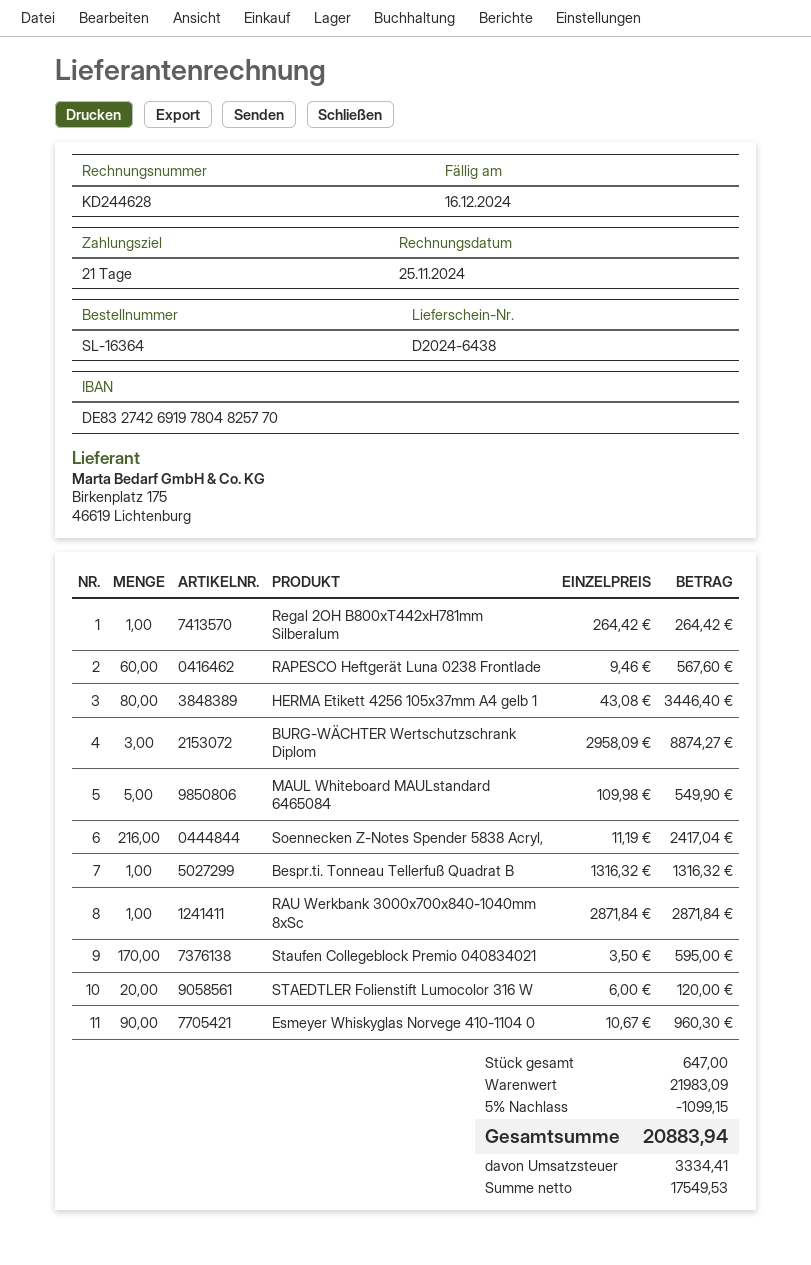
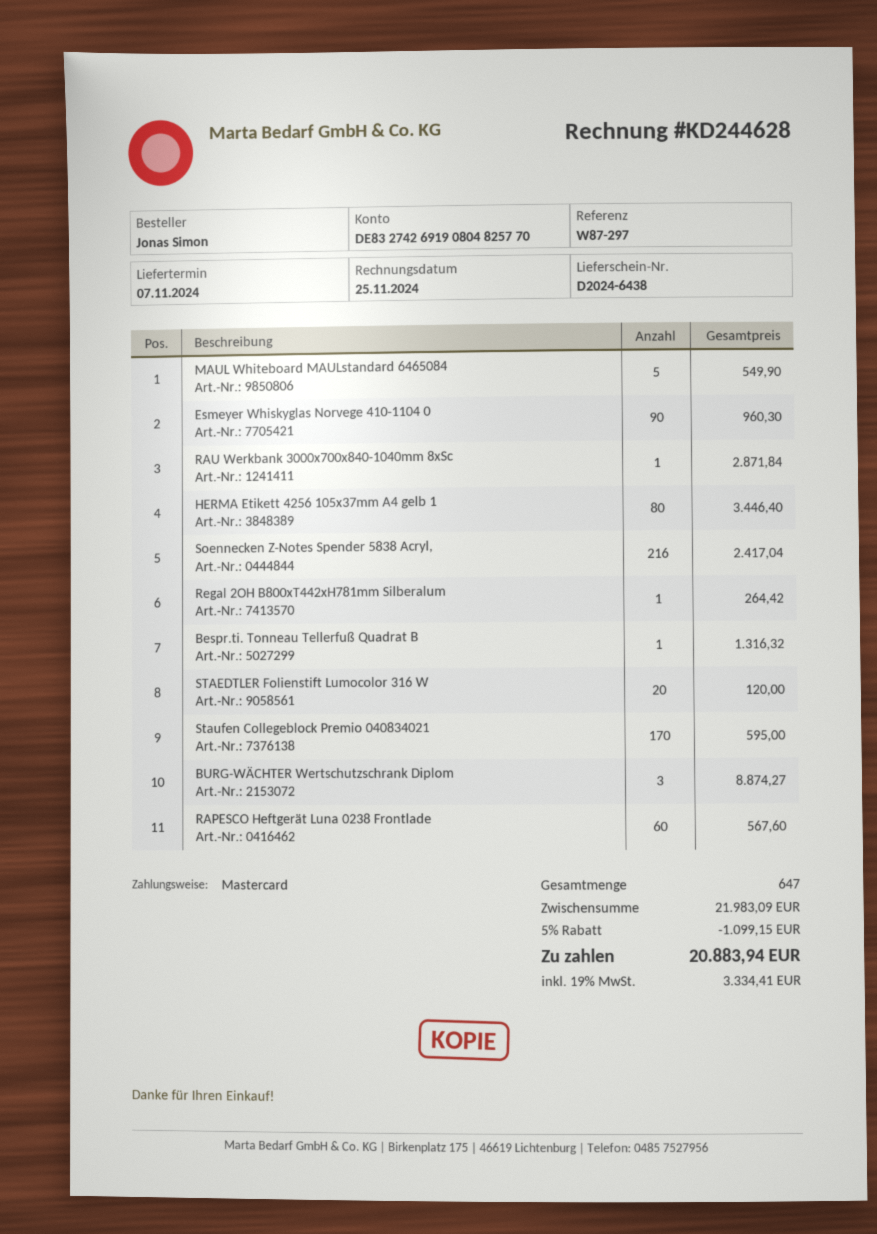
bank account: DE83274269197804825770 -> DE83274269190804825770

